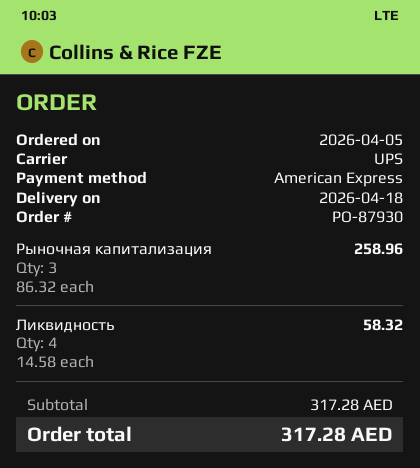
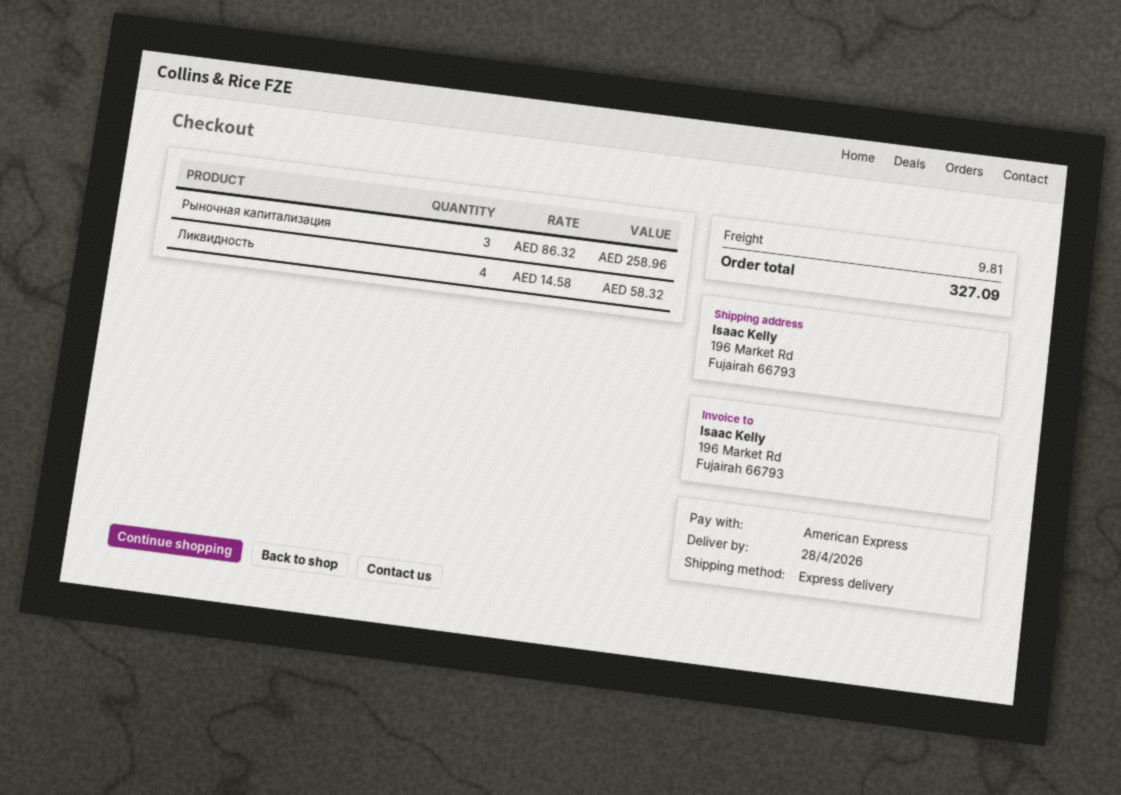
delivery date: 2026-04-18 -> 2026-04-28
shipping method: UPS -> express
shipping: none -> 9.81
total: 317.28 -> 327.09

